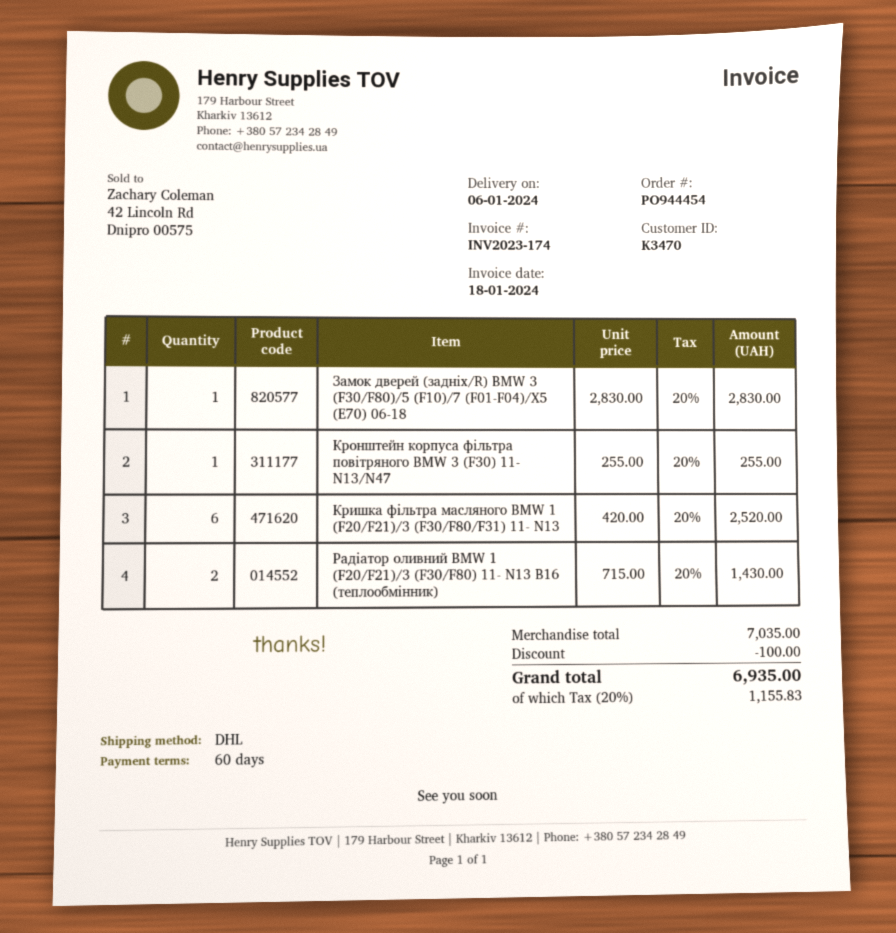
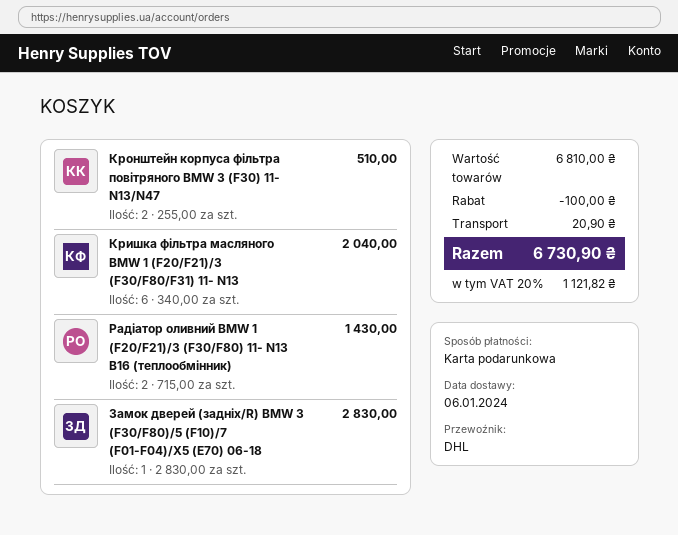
Кронштейн корпуса фільтра повітряного BMW 3 (F30) 11- N13/N47: 1 x 255.00 = 255.00 -> 2 x 255.00 = 510.00
Кришка фільтра масляного BMW 1 (F20/F21)/3 (F30/F80/F31) 11- N13: 6 x 420.00 = 2520.00 -> 6 x 340.00 = 2040.00
subtotal: 7035.00 -> 6810.00
shipping: none -> 20.90
tax: 20% = 1155.83 -> 20% = 1121.82
total: 6935.00 -> 6730.90

